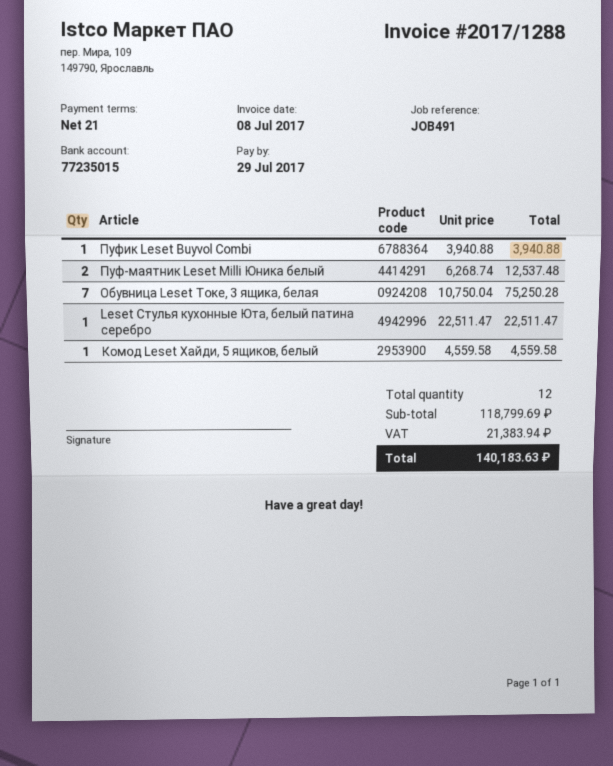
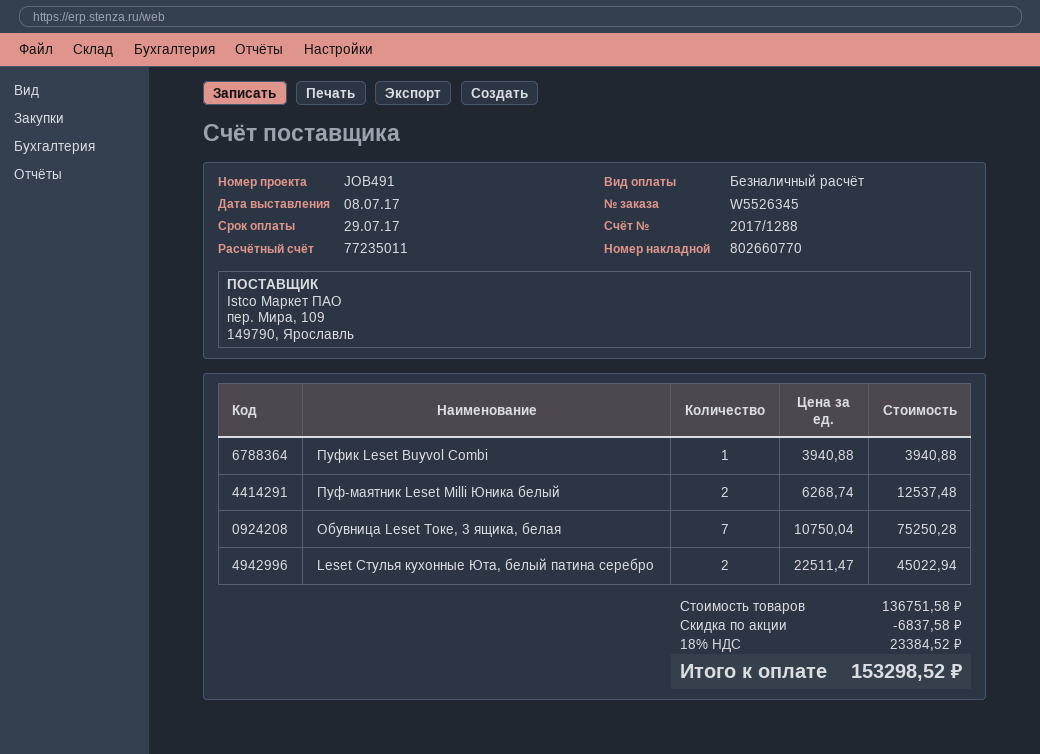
bank account: 77235015 -> 77235011
Leset Стулья кухонные Юта, белый патина серебро: 1 x 22511.47 = 22511.47 -> 2 x 22511.47 = 45022.94
Комод Leset Хайди, 5 ящиков, белый: 1 x 4559.58 = 4559.58 -> none
subtotal: 118799.69 -> 136751.58
discount: none -> 6837.58
tax: 21383.94 -> 23384.52
total: 140183.63 -> 153298.52

